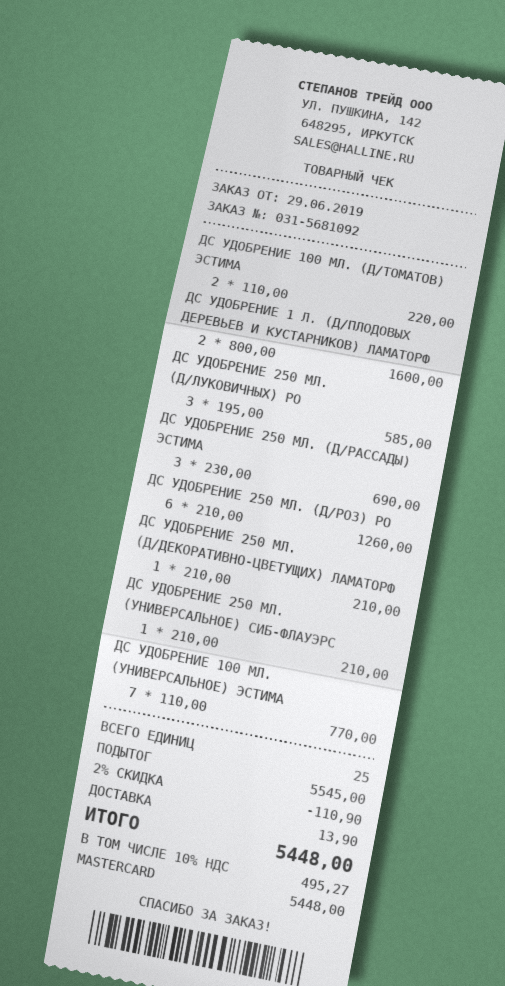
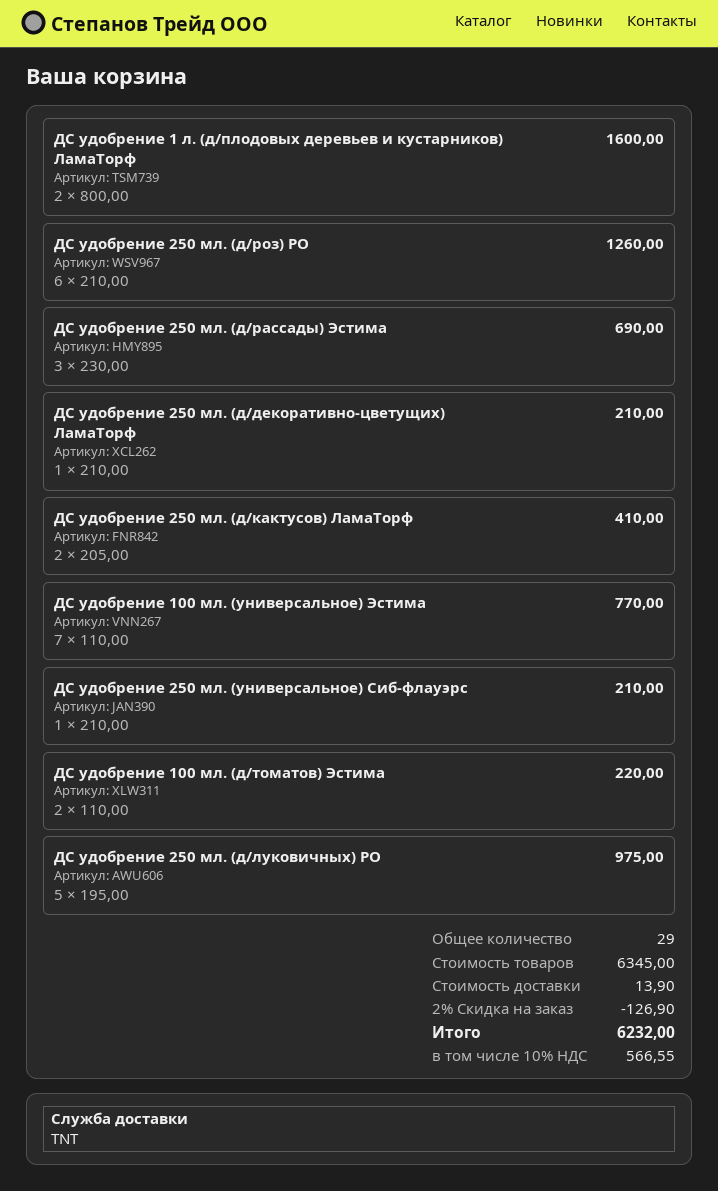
ДС УДОБРЕНИЕ 250 МЛ. (Д/ЛУКОВИЧНЫХ) РО: 3 x 195.00 = 585.00 -> 5 x 195.00 = 975.00
ДС удобрение 250 мл. (д/кактусов) ЛамаТорф: none -> 2 x 205.00 = 410.00
total quantity: 25 -> 29
subtotal: 5545.00 -> 6345.00
discount: 2% = 110.90 -> 2% = 126.90
tax: 10% = 495.27 -> 10% = 566.55
total: 5448.00 -> 6232.00

